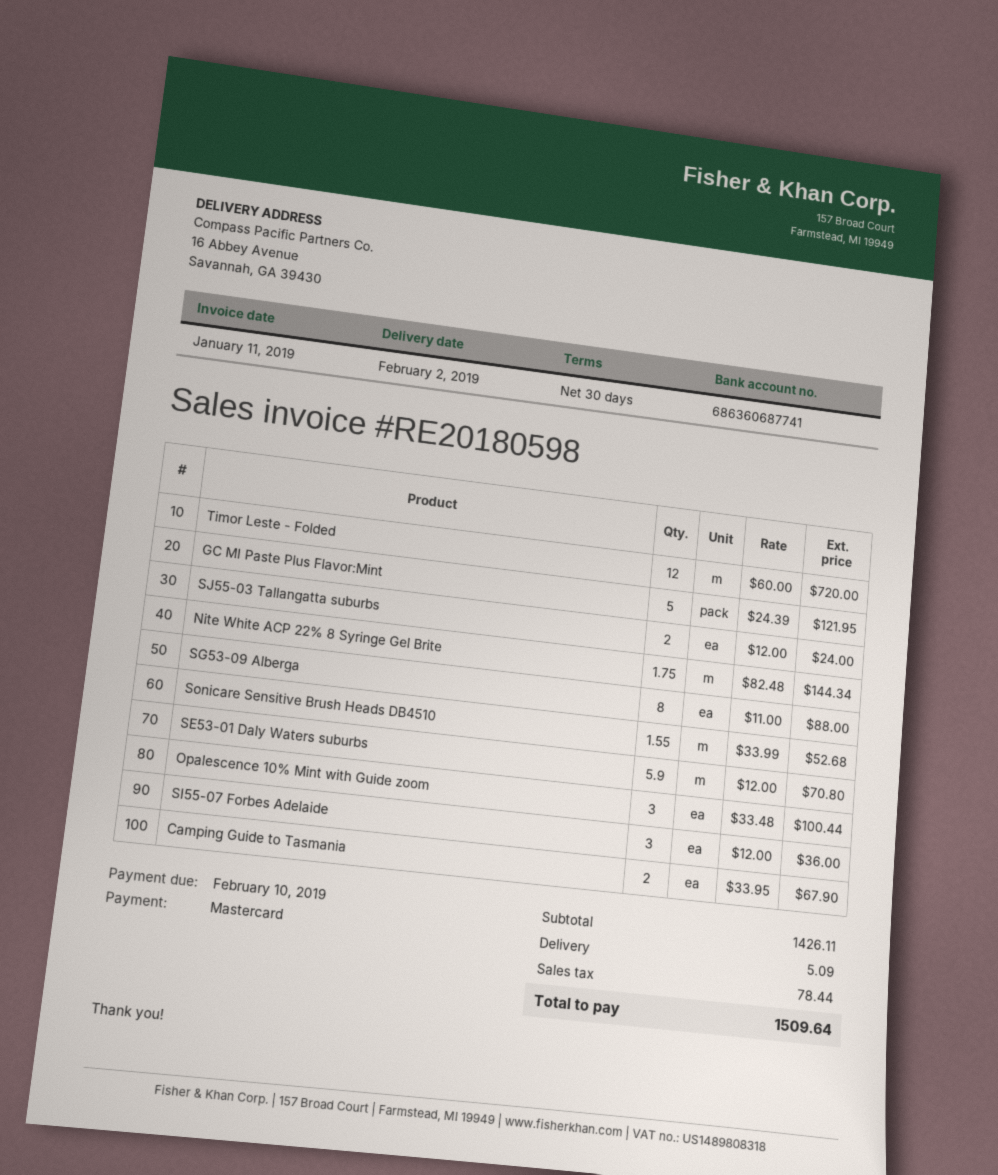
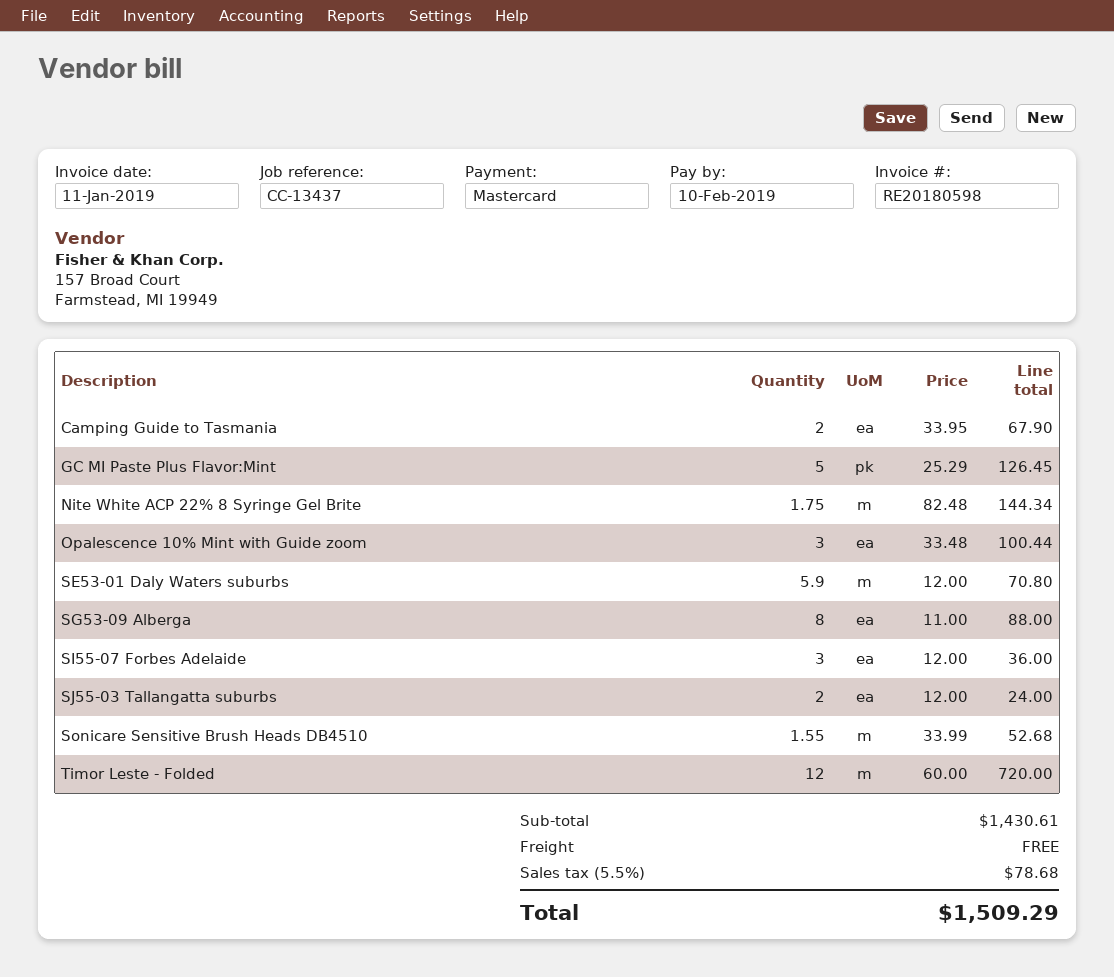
GC MI Paste Plus Flavor:Mint: 5 x 24.39 = 121.95 -> 5 x 25.29 = 126.45
subtotal: 1426.11 -> 1430.61
shipping: 5.09 -> 0.00
tax: 78.44 -> 78.68
total: 1509.64 -> 1509.29

